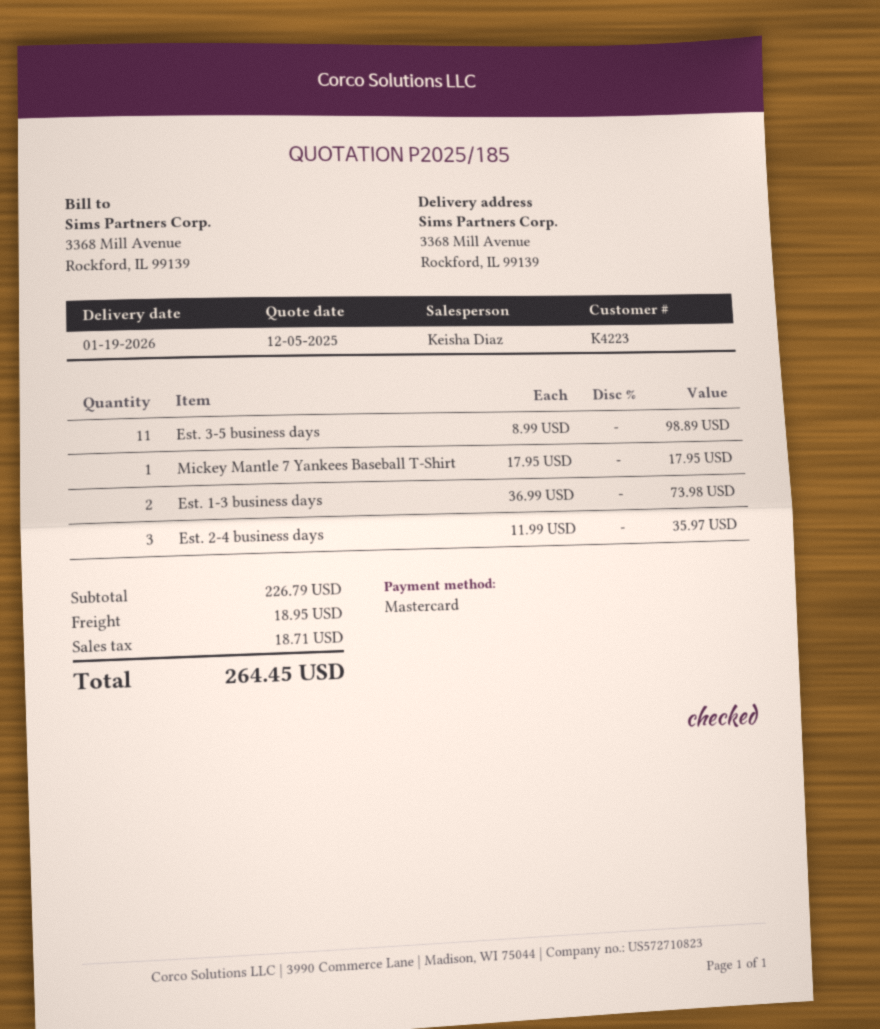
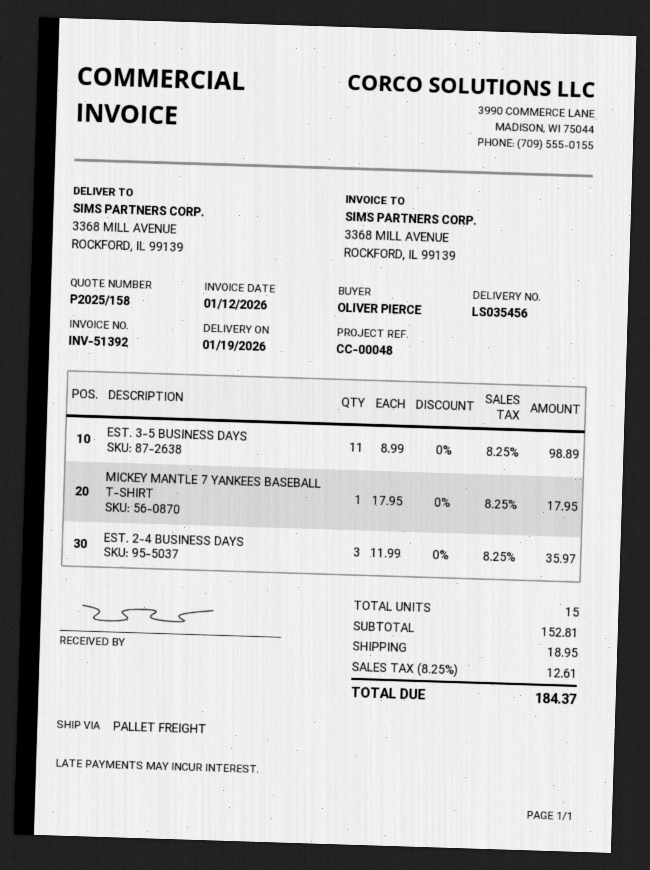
quote number: P2025/185 -> P2025/158
Est. 1-3 business days: 2 x 36.99 = 73.98 -> none
subtotal: 226.79 -> 152.81
tax: 18.71 -> 12.61
total: 264.45 -> 184.37

